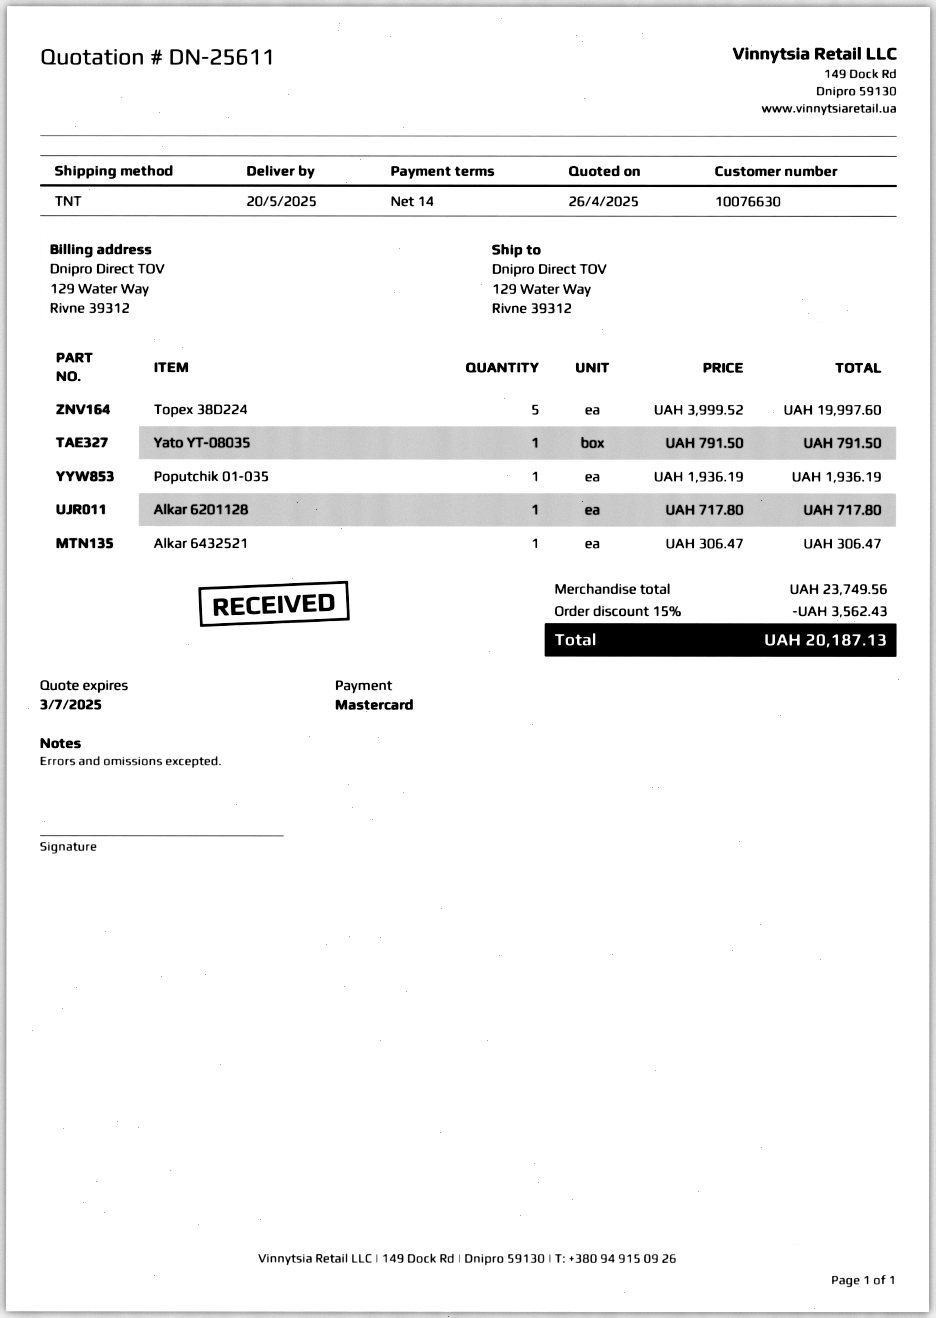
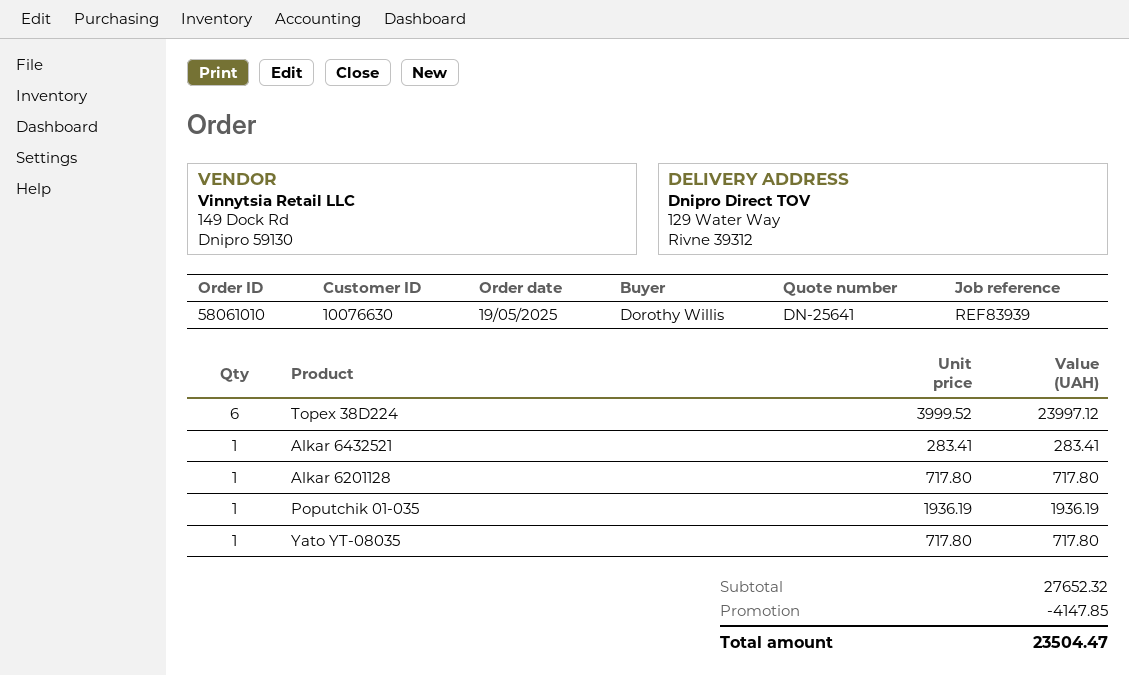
quote number: DN-25611 -> DN-25641
Topex 38D224: 5 x 3999.52 = 19997.60 -> 6 x 3999.52 = 23997.12
Yato YT-08035: 1 x 791.50 = 791.50 -> 1 x 717.80 = 717.80
Alkar 6432521: 1 x 306.47 = 306.47 -> 1 x 283.41 = 283.41
subtotal: 23749.56 -> 27652.32
discount: 3562.43 -> 4147.85
total: 20187.13 -> 23504.47

